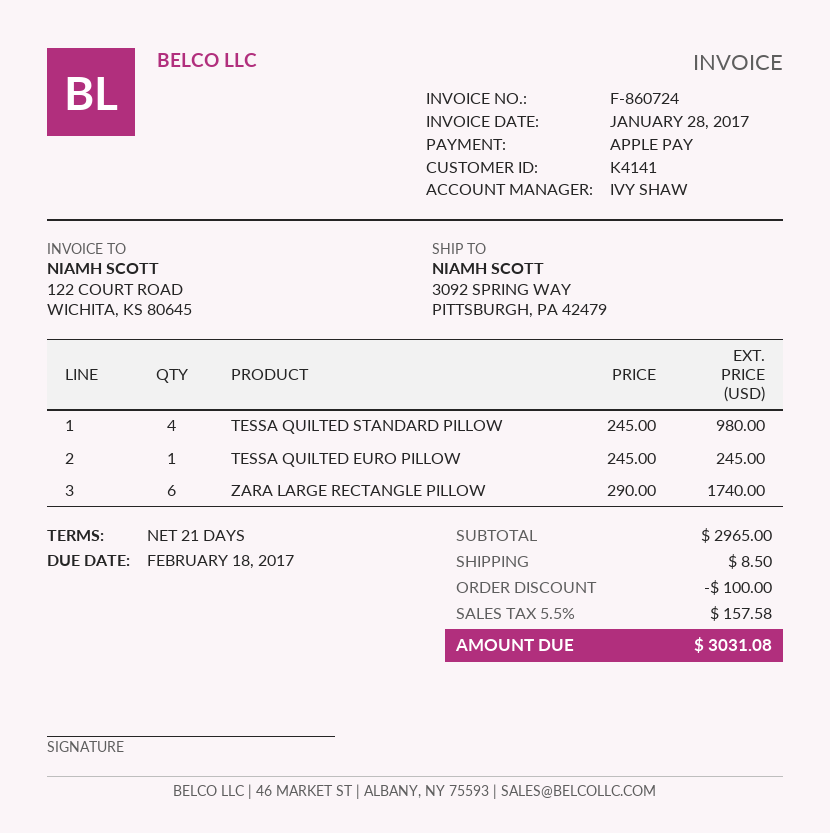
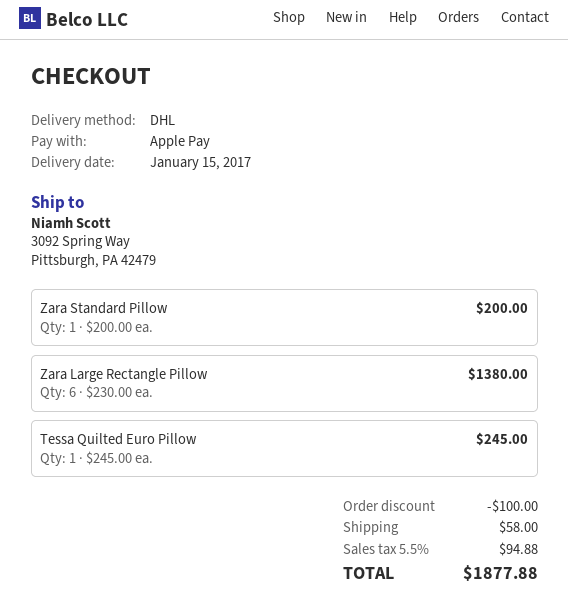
TESSA QUILTED STANDARD PILLOW: 4 x 245.00 = 980.00 -> none
ZARA LARGE RECTANGLE PILLOW: 6 x 290.00 = 1740.00 -> 6 x 230.00 = 1380.00
Zara Standard Pillow: none -> 1 x 200.00 = 200.00
shipping: 8.50 -> 58.00
tax: 5.5% = 157.58 -> 5.5% = 94.88
total: 3031.08 -> 1877.88

